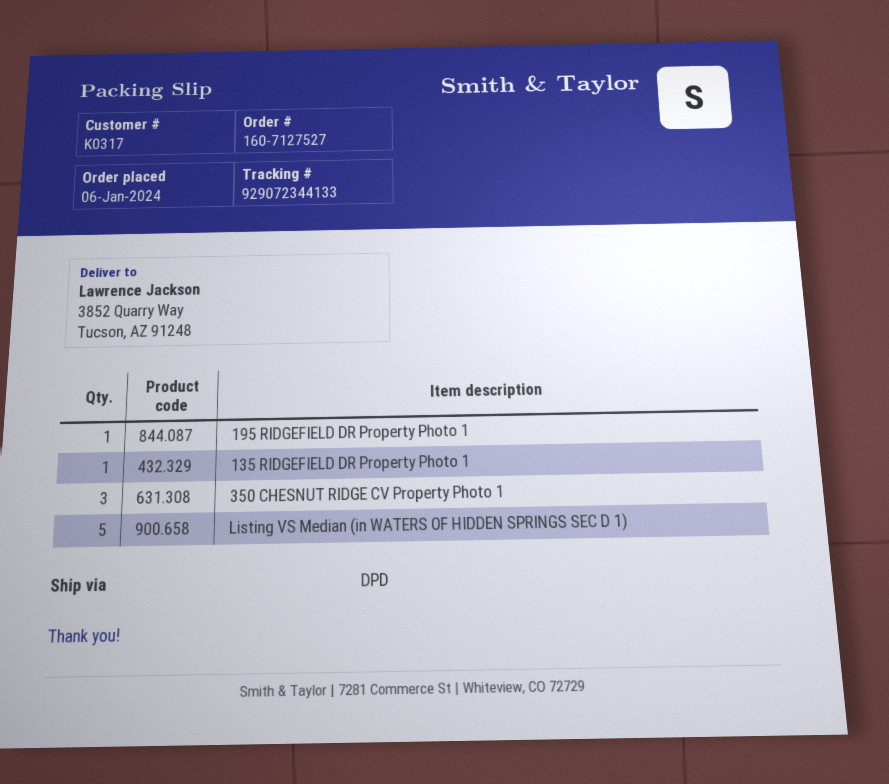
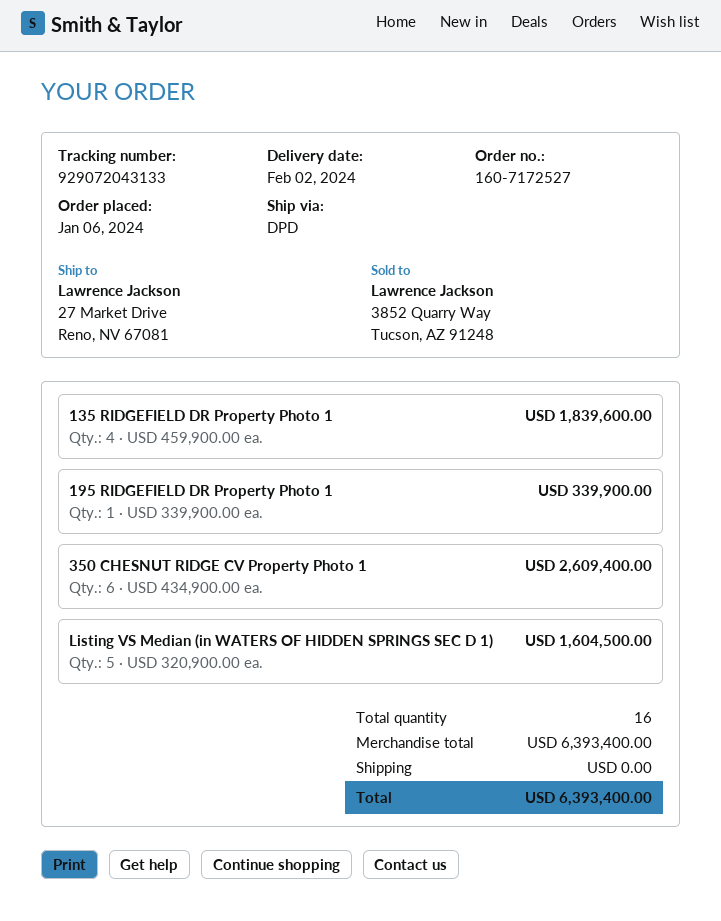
order number: 160-7127527 -> 160-7172527
tracking number: 929072344133 -> 929072043133
ship to: 3852 Quarry Way, Tucson, AZ 91248 -> 27 Market Drive, Reno, NV 67081
135 RIDGEFIELD DR Property Photo 1: 1 -> 4
350 CHESNUT RIDGE CV Property Photo 1: 3 -> 6

